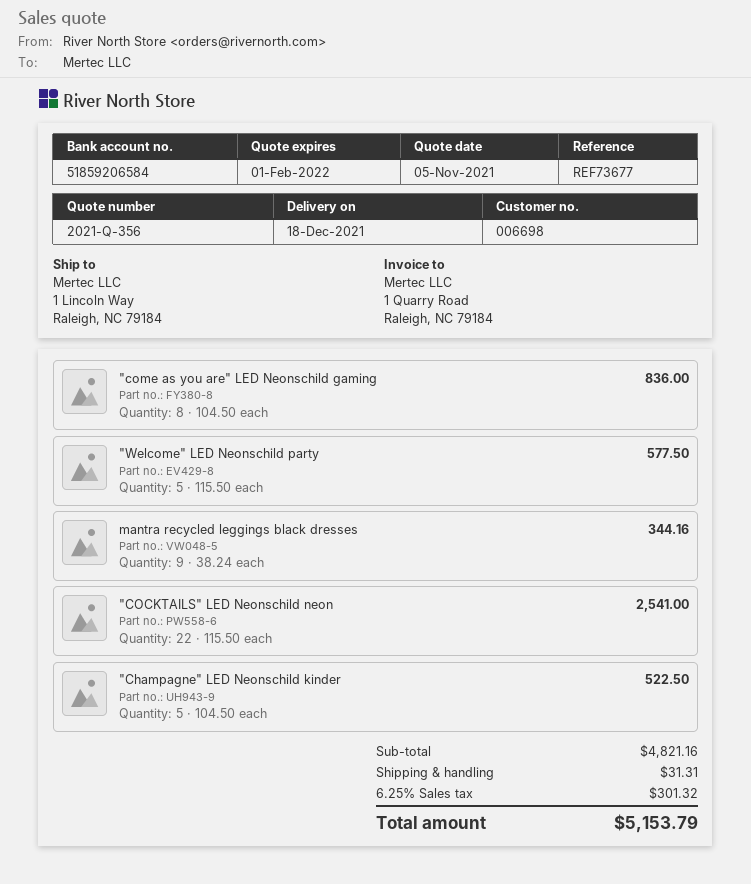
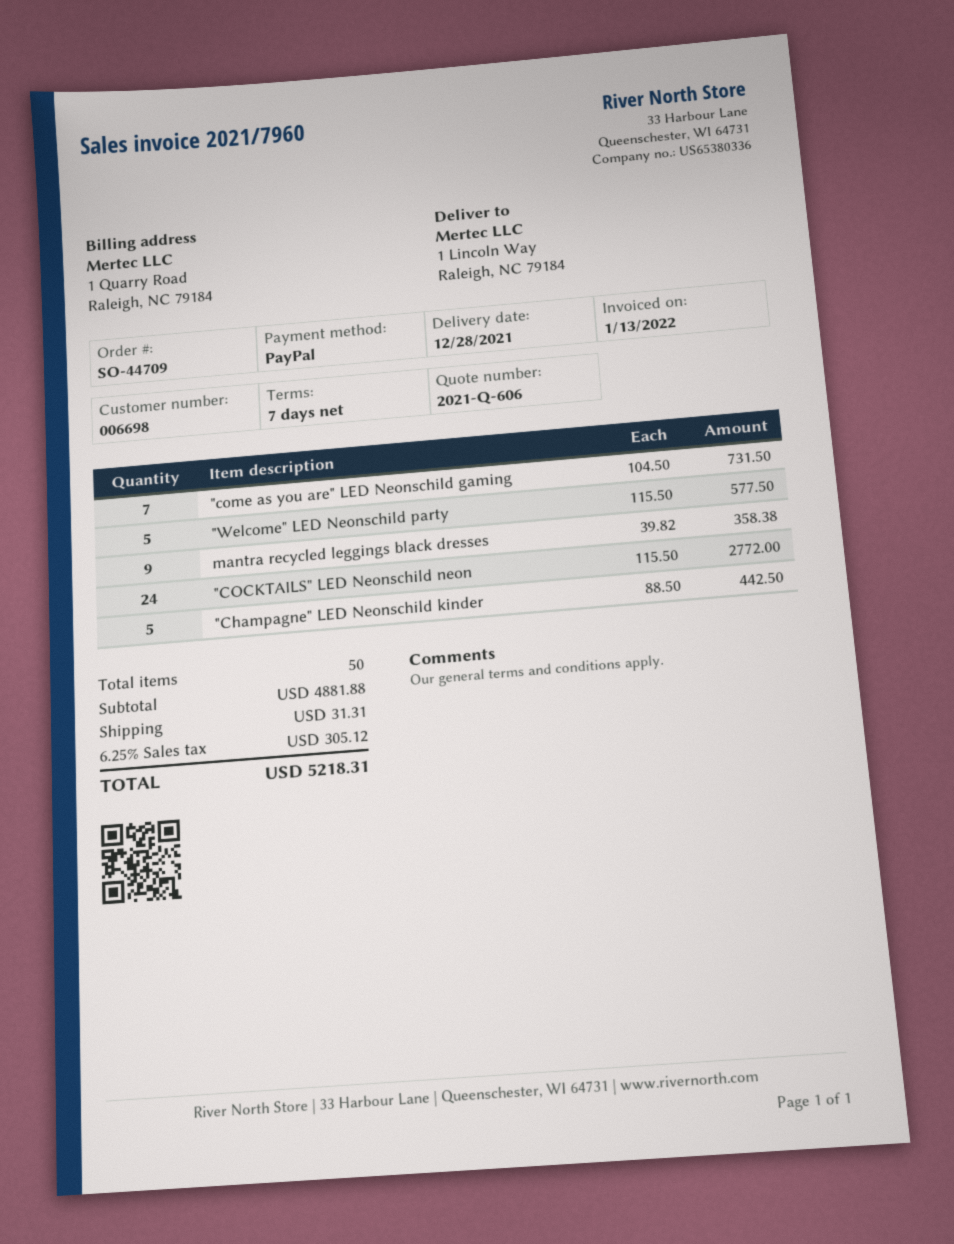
quote number: 2021-Q-356 -> 2021-Q-606
delivery date: 2021-12-18 -> 2021-12-28
"come as you are" LED Neonschild gaming: 8 x 104.50 = 836.00 -> 7 x 104.50 = 731.50
mantra recycled leggings black dresses: 9 x 38.24 = 344.16 -> 9 x 39.82 = 358.38
"COCKTAILS" LED Neonschild neon: 22 x 115.50 = 2541.00 -> 24 x 115.50 = 2772.00
"Champagne" LED Neonschild kinder: 5 x 104.50 = 522.50 -> 5 x 88.50 = 442.50
subtotal: 4821.16 -> 4881.88
tax: 6.25% = 301.32 -> 6.25% = 305.12
total: 5153.79 -> 5218.31

